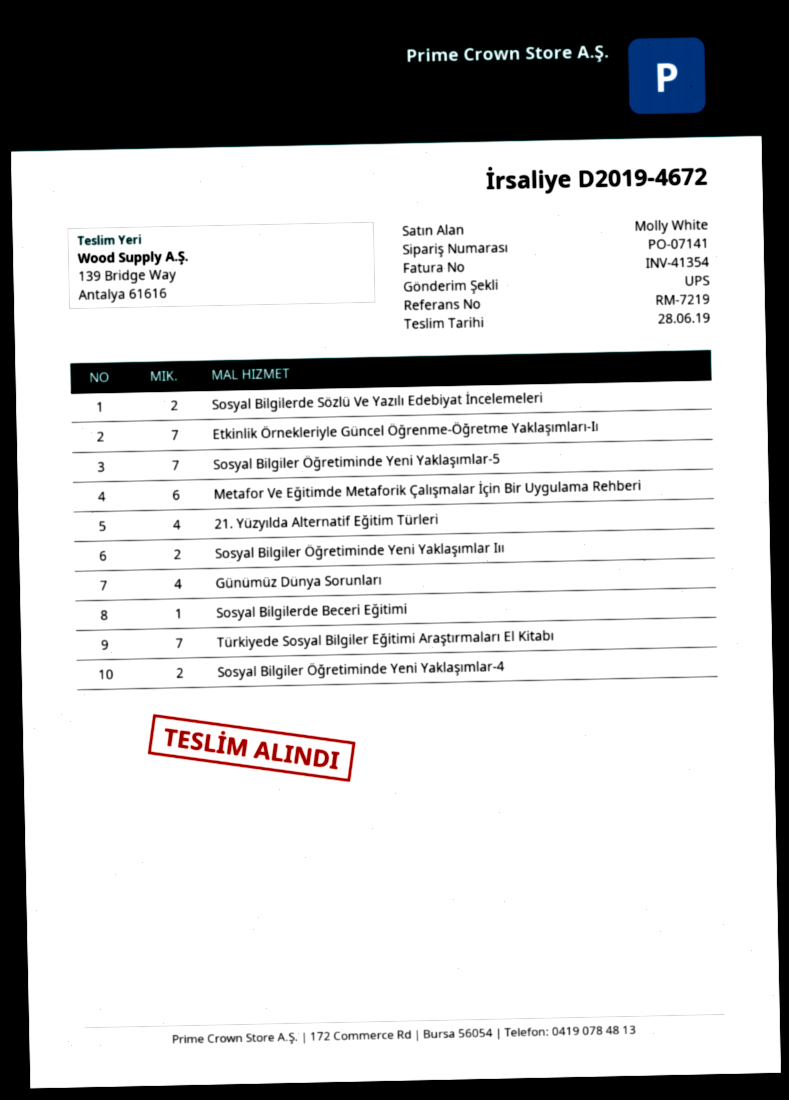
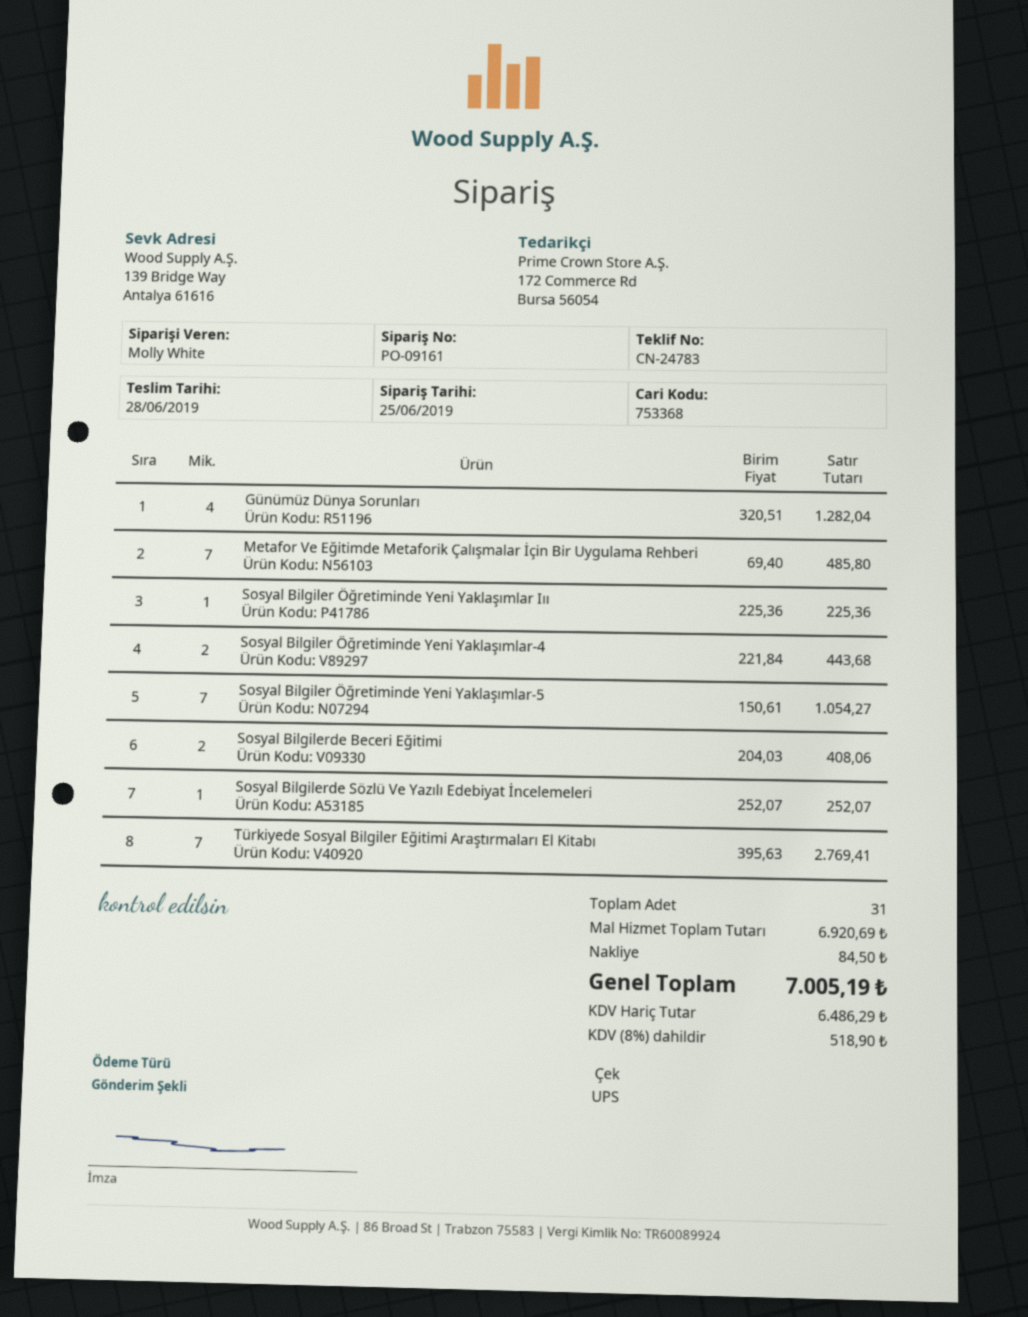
order number: PO-07141 -> PO-09161
Sosyal Bilgilerde Sözlü Ve Yazılı Edebiyat İncelemeleri: 2 -> 1
Etkinlik Örnekleriyle Güncel Öğrenme-Öğretme Yaklaşımları-Iı: 7 -> none
Metafor Ve Eğitimde Metaforik Çalışmalar İçin Bir Uygulama Rehberi: 6 -> 7
21. Yüzyılda Alternatif Eğitim Türleri: 4 -> none
Sosyal Bilgiler Öğretiminde Yeni Yaklaşımlar Iıı: 2 -> 1
Sosyal Bilgilerde Beceri Eğitimi: 1 -> 2

